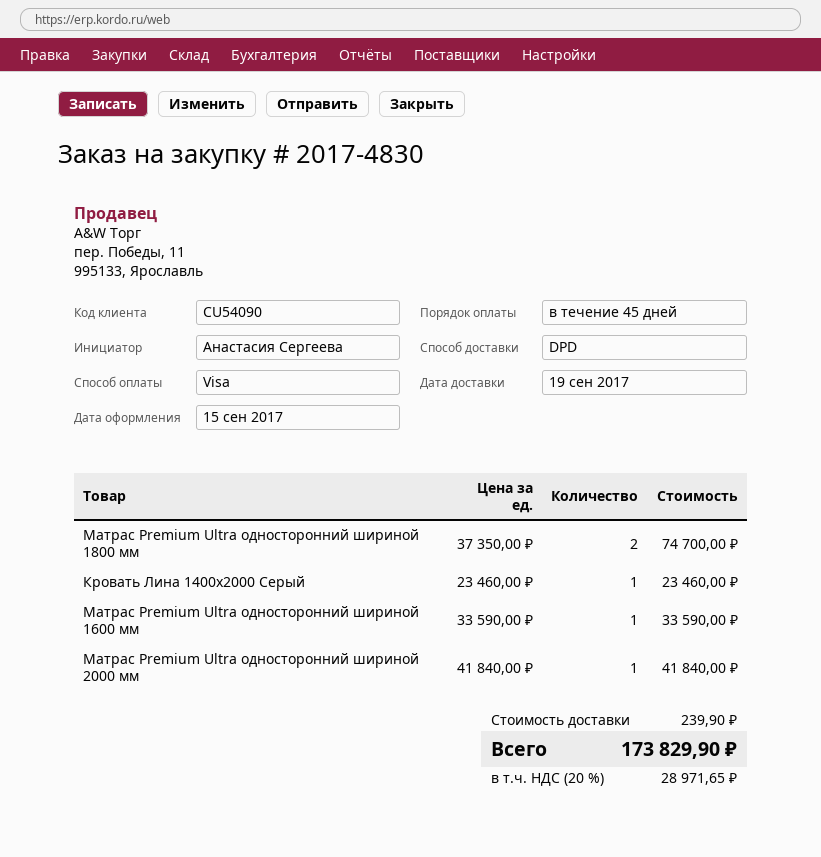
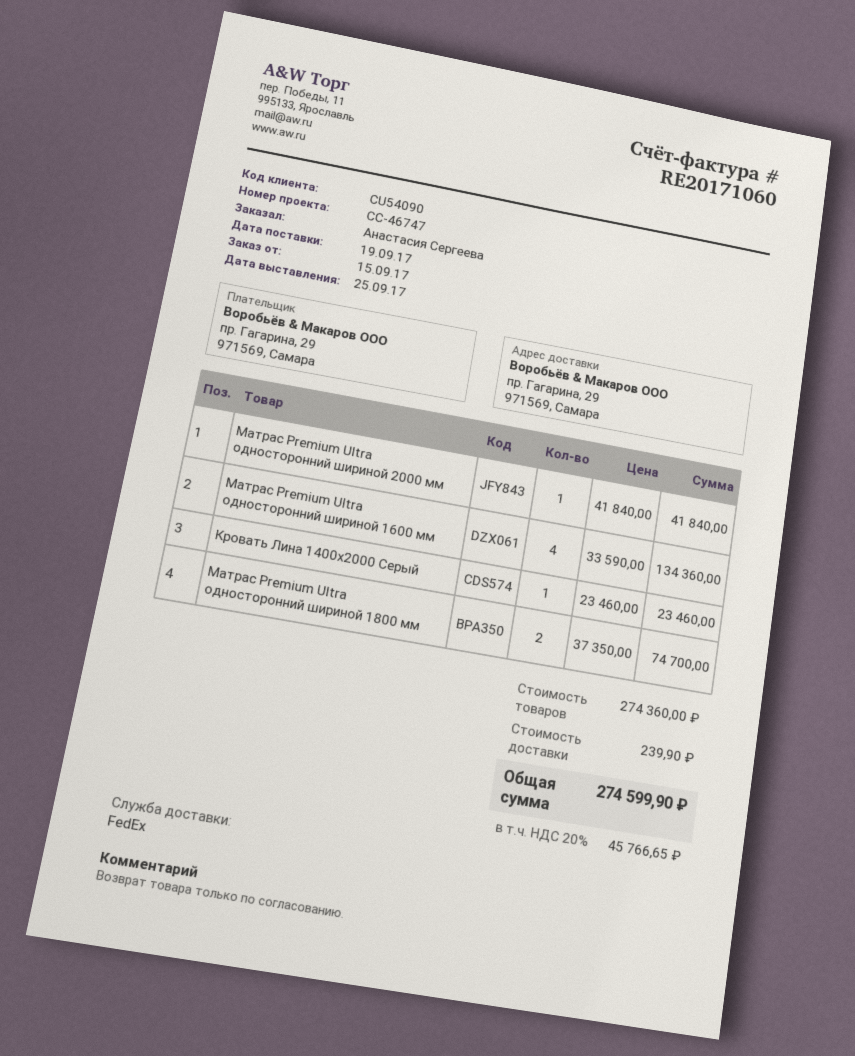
shipping method: DPD -> FedEx
Матрас Premium Ultra односторонний шириной 1600 мм: 1 x 33590.00 = 33590.00 -> 4 x 33590.00 = 134360.00
tax: 20% = 28971.65 -> 20% = 45766.65
total: 173829.90 -> 274599.90

